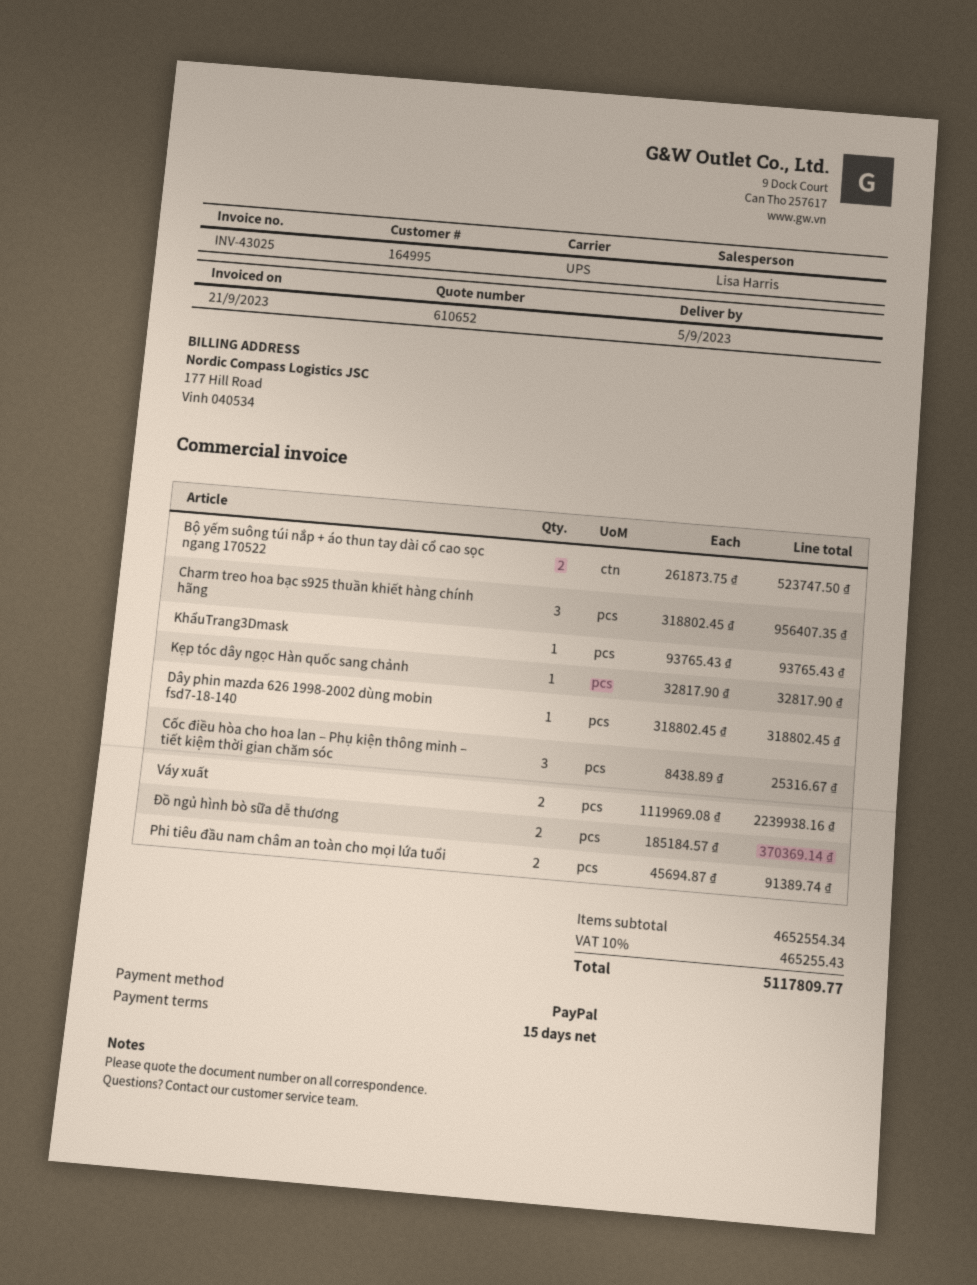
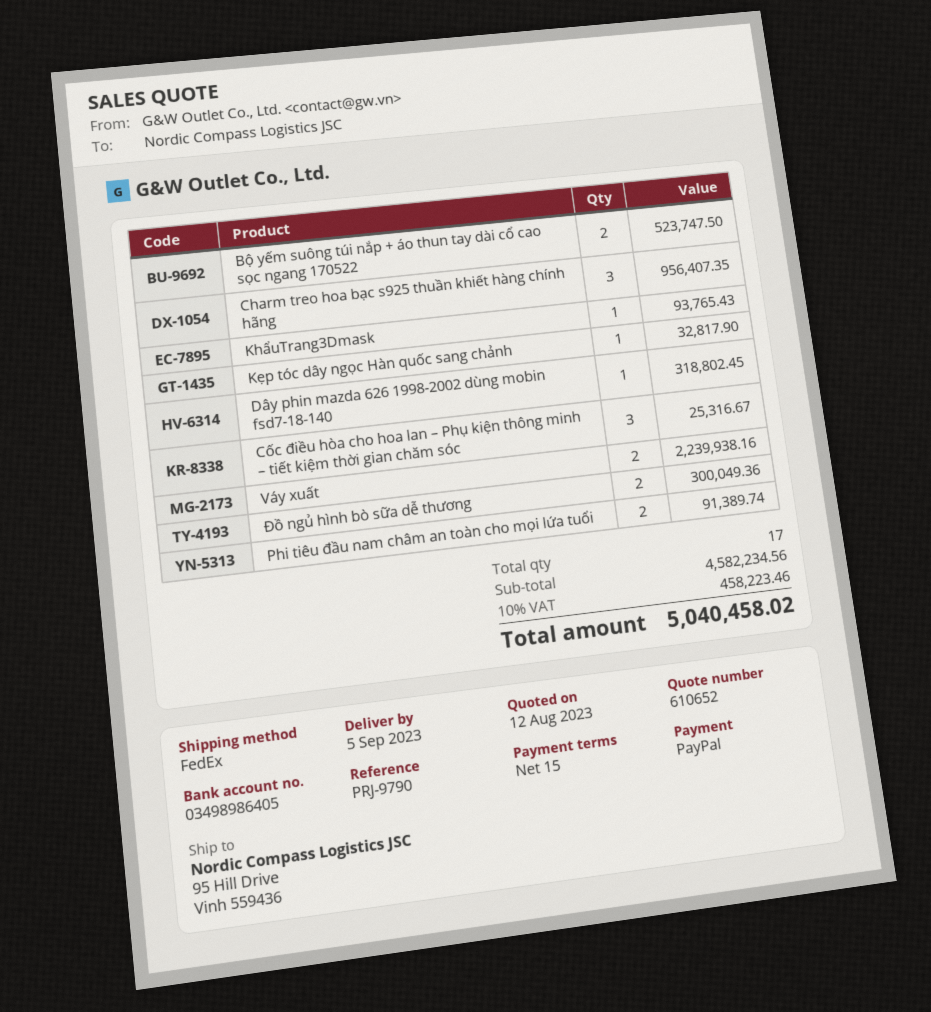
shipping method: UPS -> FedEx
Đồ ngủ hình bò sữa dễ thương: 2 for 370369.14 -> 2 for 300049.36
subtotal: 4652554.34 -> 4582234.56
tax: 10% = 465255.43 -> 10% = 458223.46
total: 5117809.77 -> 5040458.02

